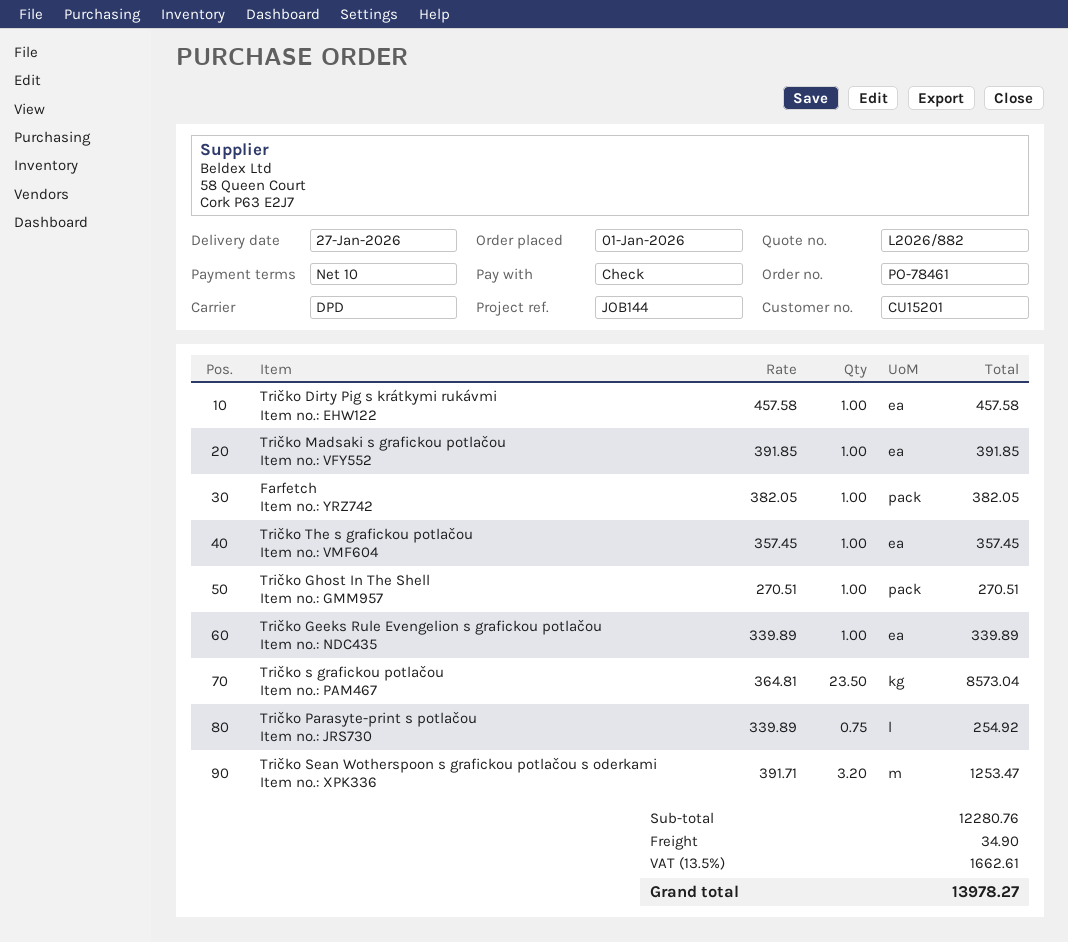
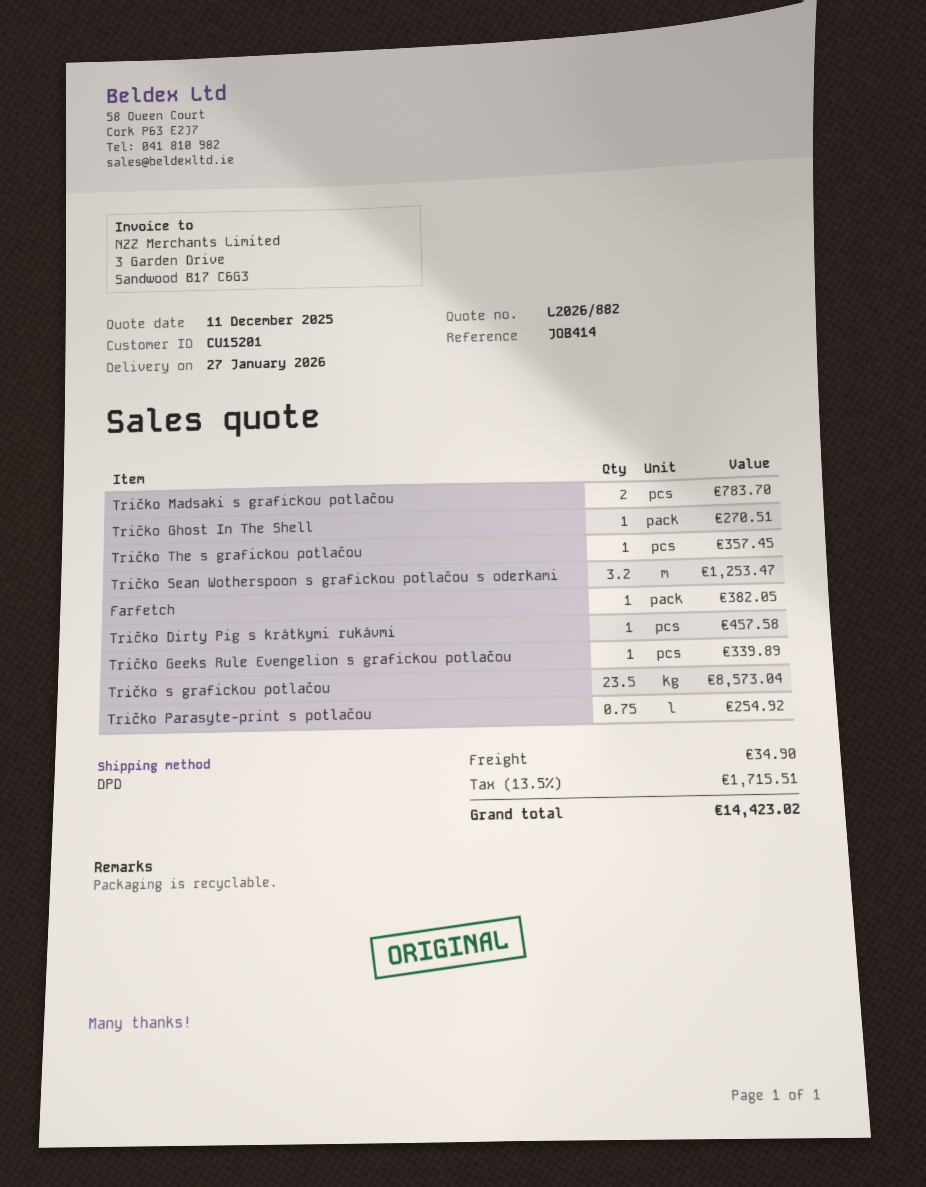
reference: JOB144 -> JOB414
Tričko Madsaki s grafickou potlačou: 1 for 391.85 -> 2 for 783.70
tax: 13.5% = 1662.61 -> 13.5% = 1715.51
total: 13978.27 -> 14423.02

